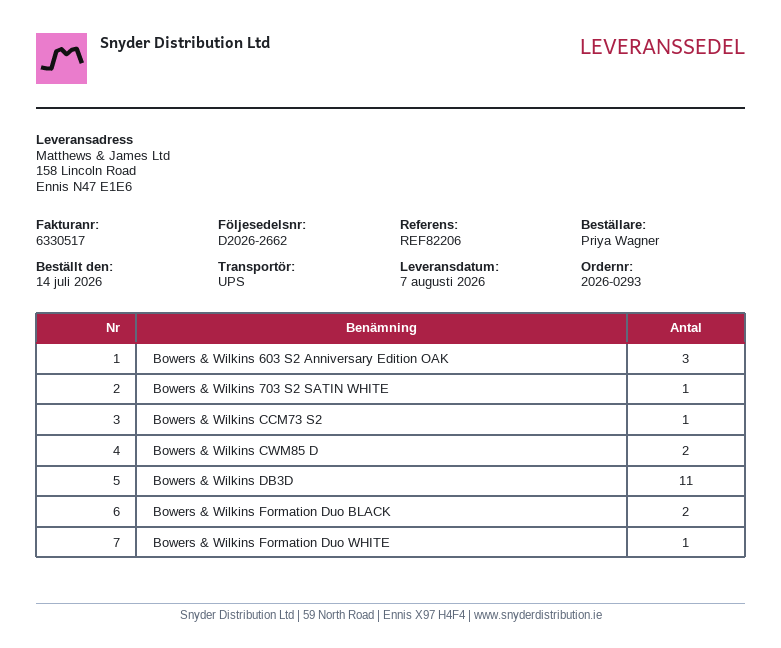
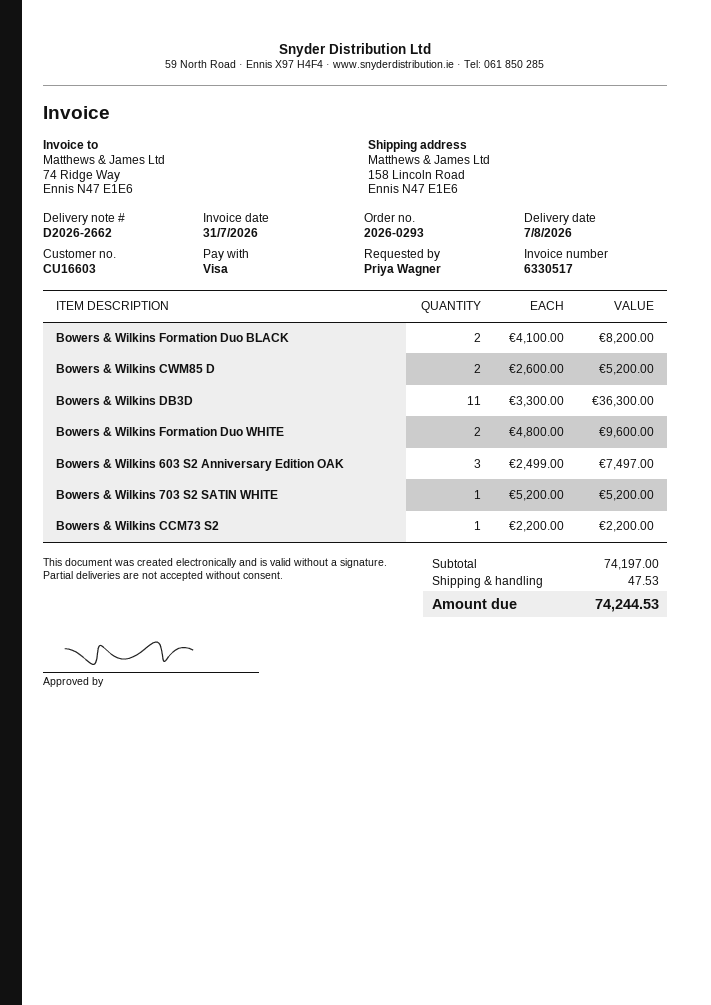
Bowers & Wilkins Formation Duo WHITE: 1 -> 2

